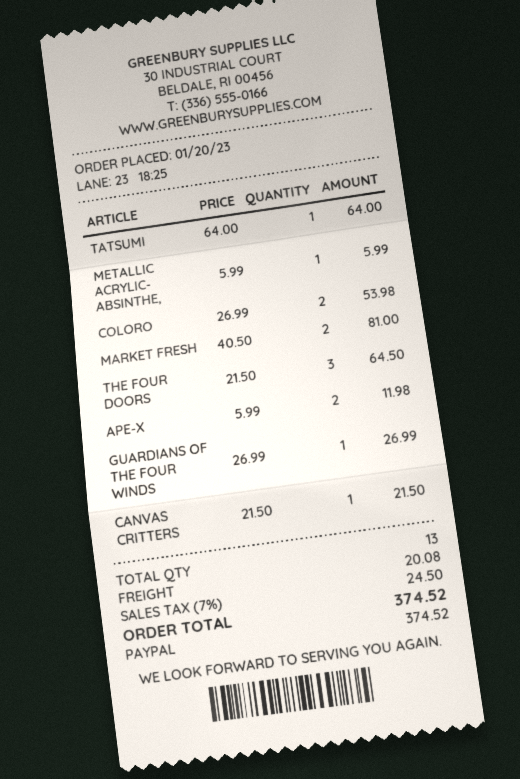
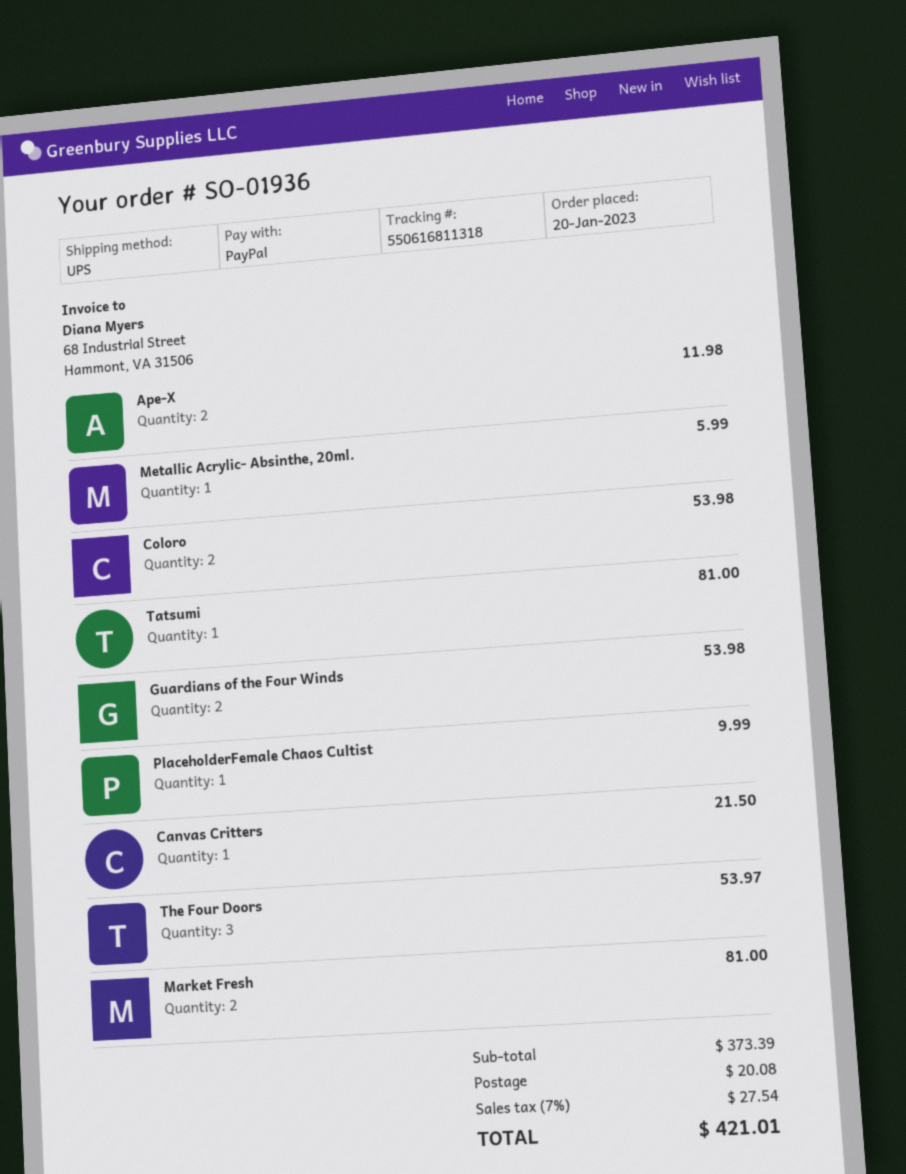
TATSUMI: 1 for 64.00 -> 1 for 81.00
THE FOUR DOORS: 3 for 64.50 -> 3 for 53.97
GUARDIANS OF THE FOUR WINDS: 1 for 26.99 -> 2 for 53.98
PlaceholderFemale Chaos Cultist: none -> 1 for 9.99
tax: 7% = 24.50 -> 7% = 27.54
total: 374.52 -> 421.01

